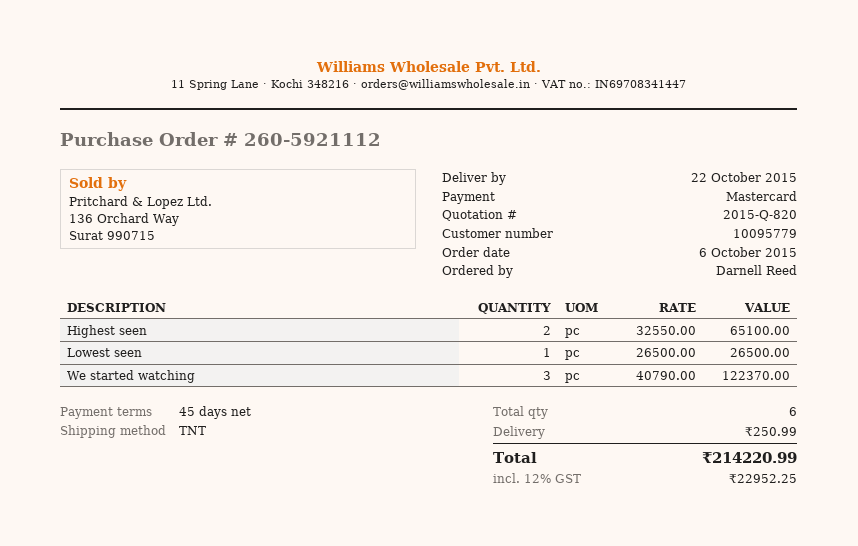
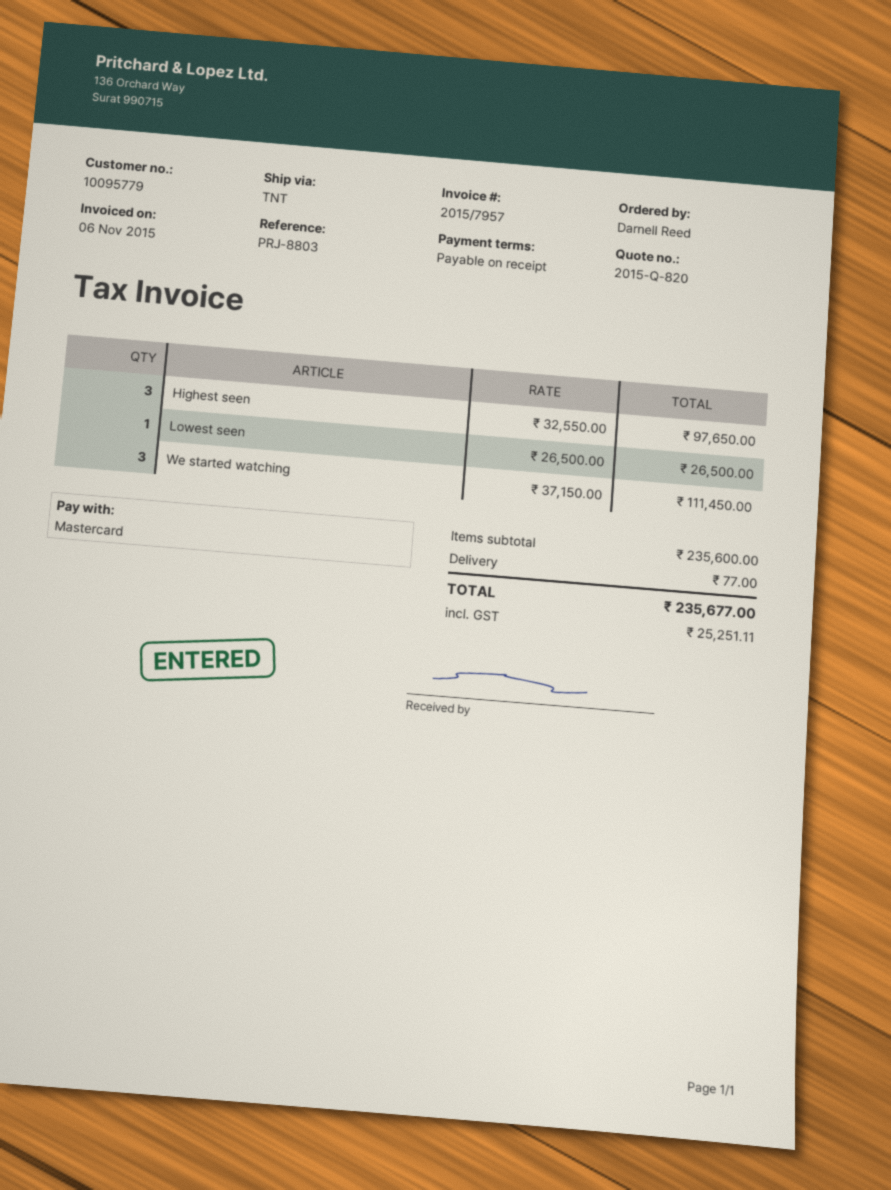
payment terms: 45 days -> on receipt
Highest seen: 2 x 32550.00 = 65100.00 -> 3 x 32550.00 = 97650.00
We started watching: 3 x 40790.00 = 122370.00 -> 3 x 37150.00 = 111450.00
shipping: 250.99 -> 77.00
tax: 22952.25 -> 25251.11
total: 214220.99 -> 235677.00

